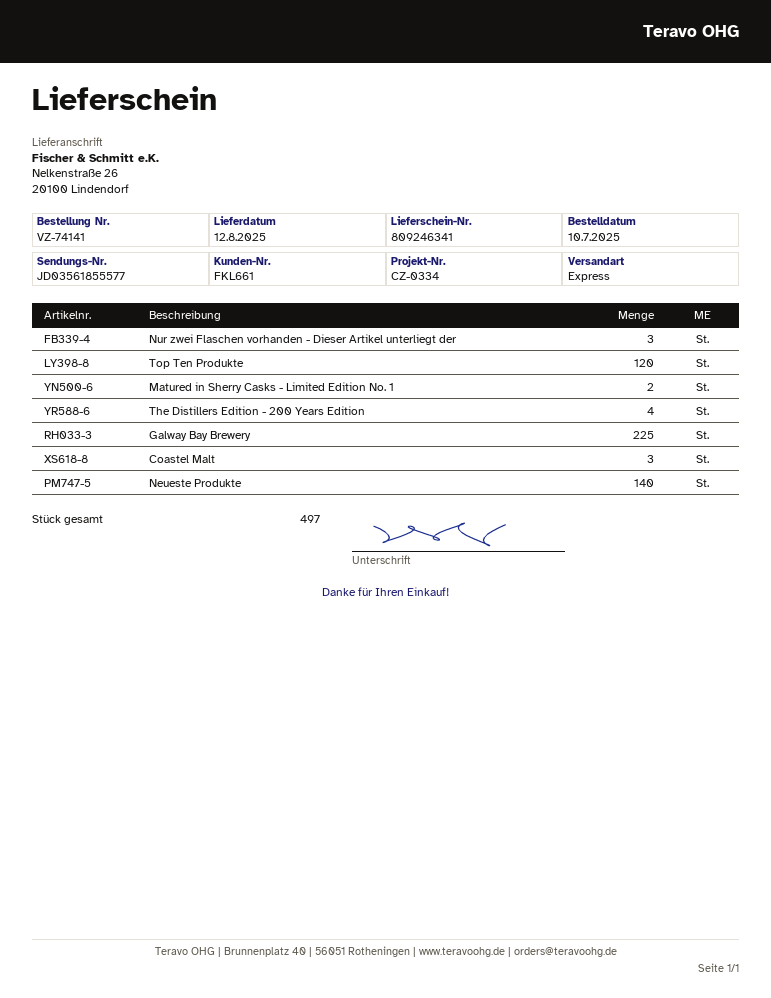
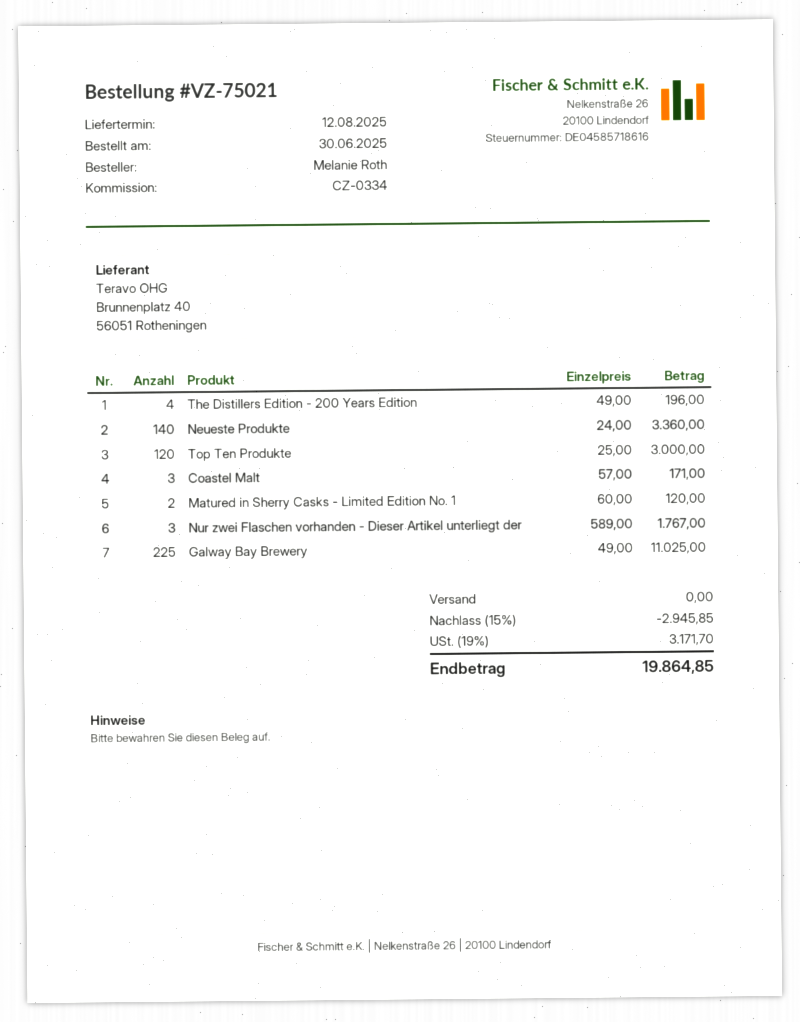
order number: VZ-74141 -> VZ-75021
order date: 2025-07-10 -> 2025-06-30

